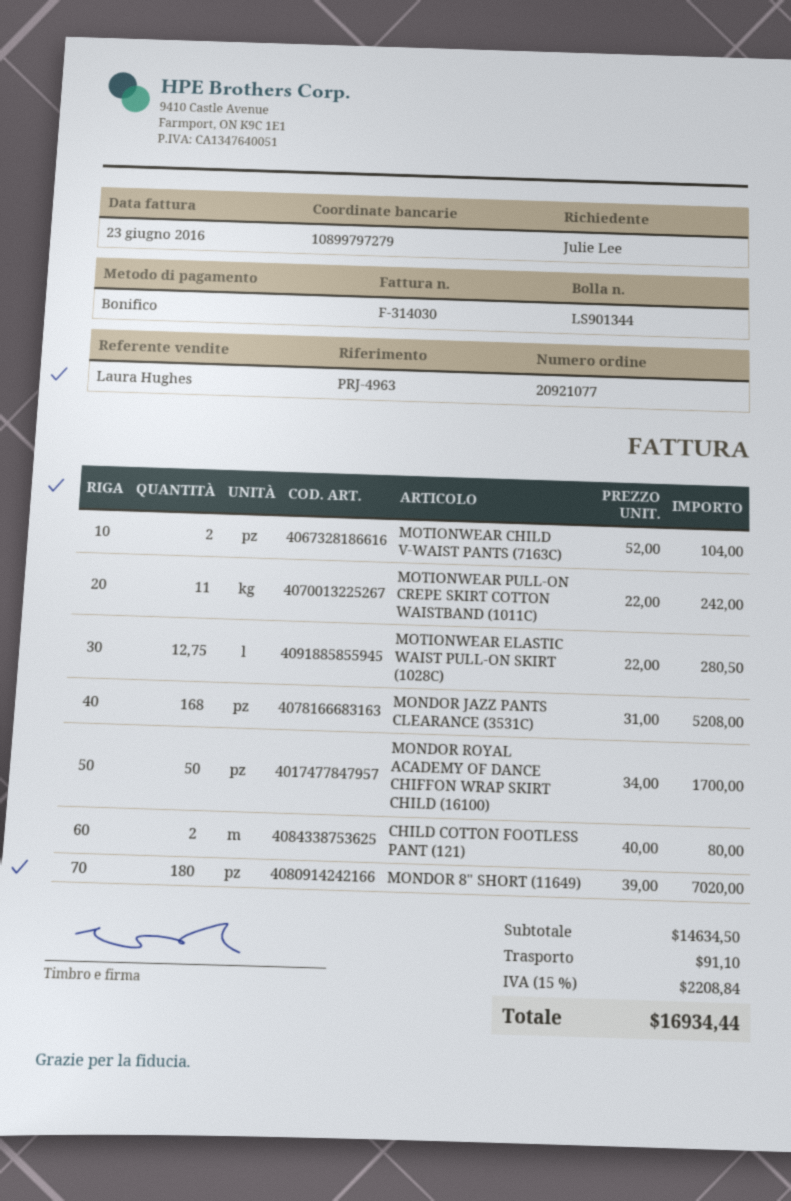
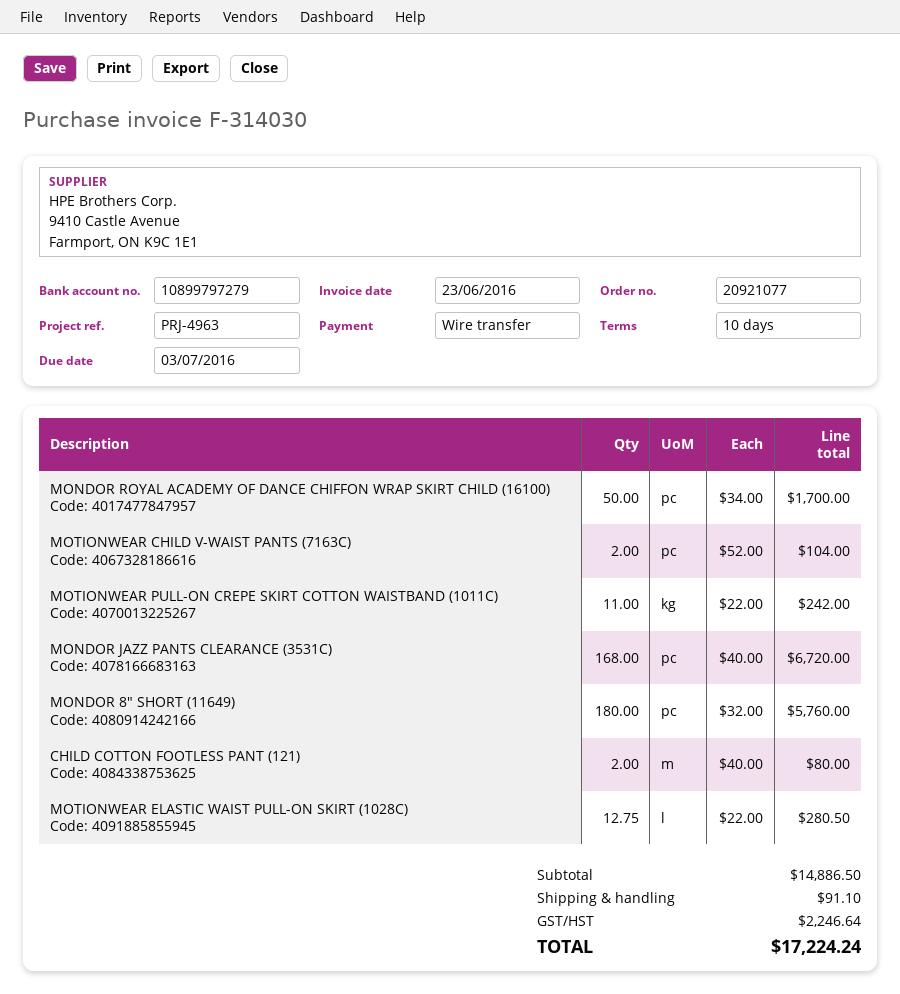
MONDOR JAZZ PANTS CLEARANCE (3531C): 168 x 31.00 = 5208.00 -> 168 x 40.00 = 6720.00
MONDOR 8" SHORT (11649): 180 x 39.00 = 7020.00 -> 180 x 32.00 = 5760.00
subtotal: 14634.50 -> 14886.50
tax: 2208.84 -> 2246.64
total: 16934.44 -> 17224.24

